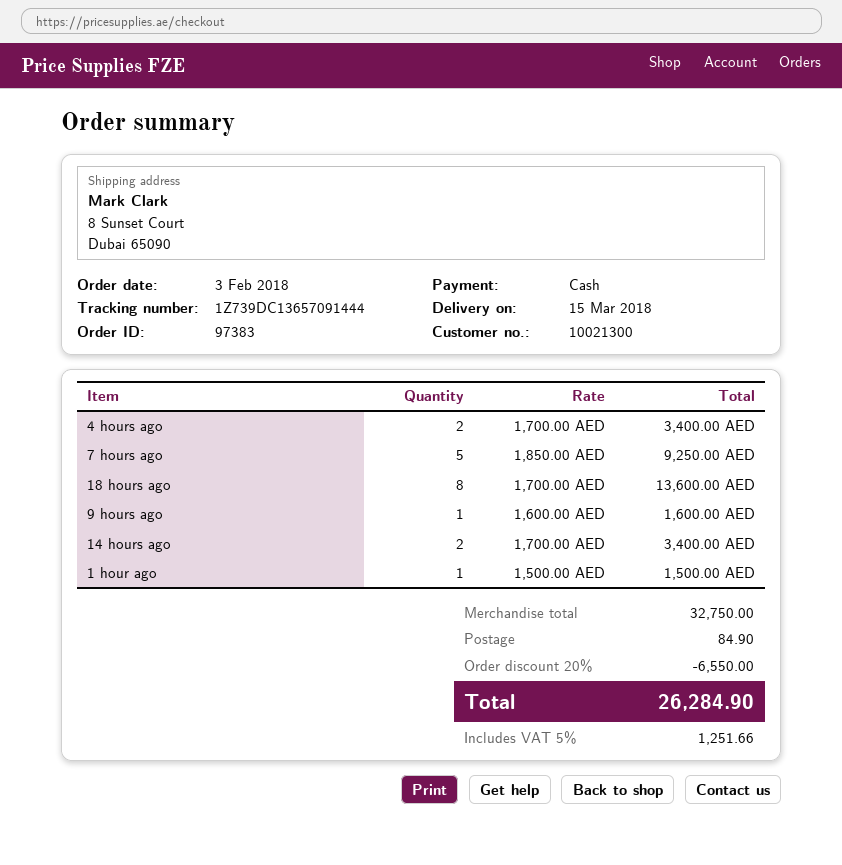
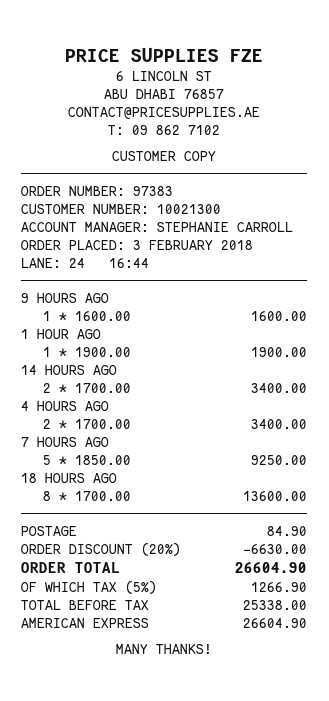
payment method: cash -> American Express
1 hour ago: 1 x 1500.00 = 1500.00 -> 1 x 1900.00 = 1900.00
discount: 20% = 6550.00 -> 20% = 6630.00
tax: 5% = 1251.66 -> 5% = 1266.90
total: 26284.90 -> 26604.90

